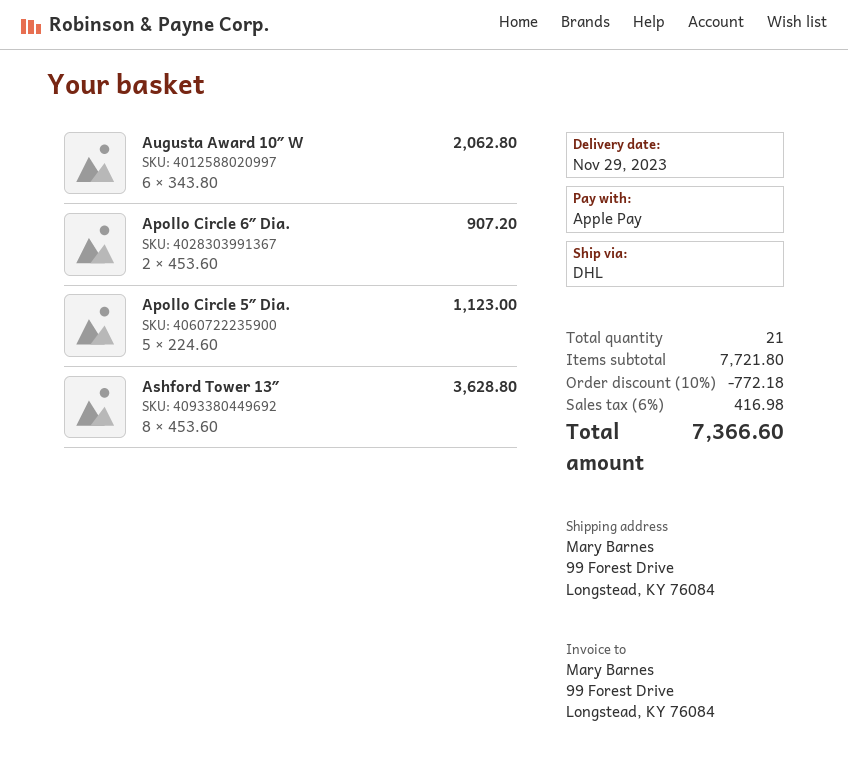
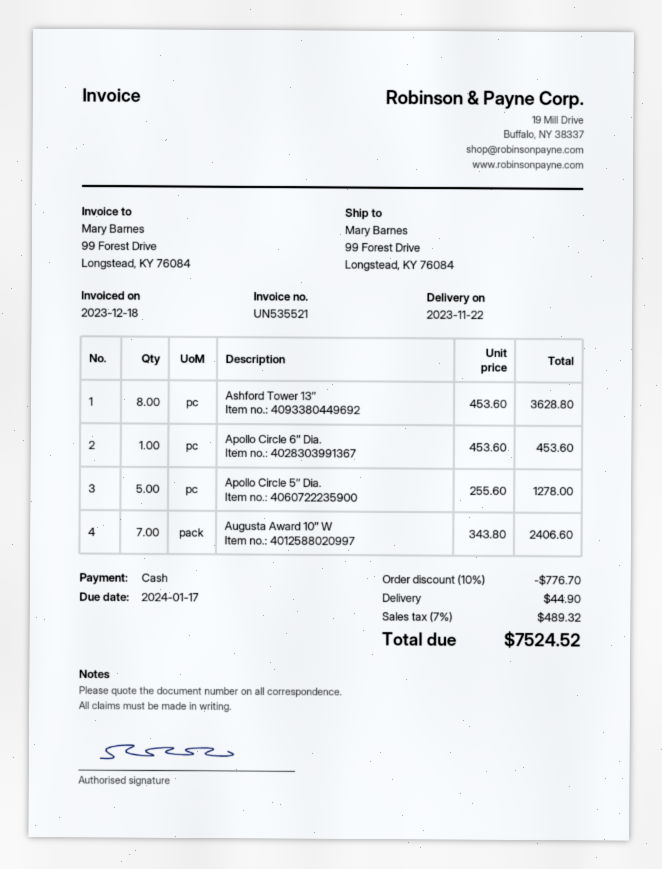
delivery date: 2023-11-29 -> 2023-11-22
payment method: Apple Pay -> cash
Augusta Award 10″ W: 6 x 343.80 = 2062.80 -> 7 x 343.80 = 2406.60
Apollo Circle 6″ Dia.: 2 x 453.60 = 907.20 -> 1 x 453.60 = 453.60
Apollo Circle 5″ Dia.: 5 x 224.60 = 1123.00 -> 5 x 255.60 = 1278.00
discount: 10% = 772.18 -> 10% = 776.70
shipping: none -> 44.90
tax: 6% = 416.98 -> 7% = 489.32
total: 7366.60 -> 7524.52

